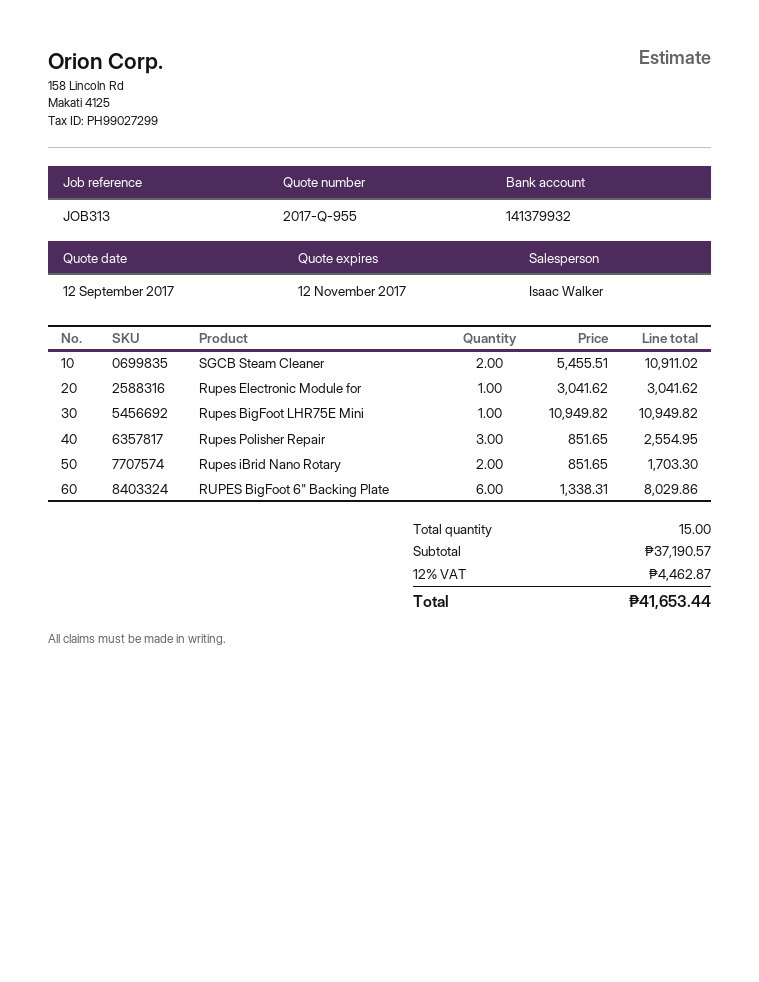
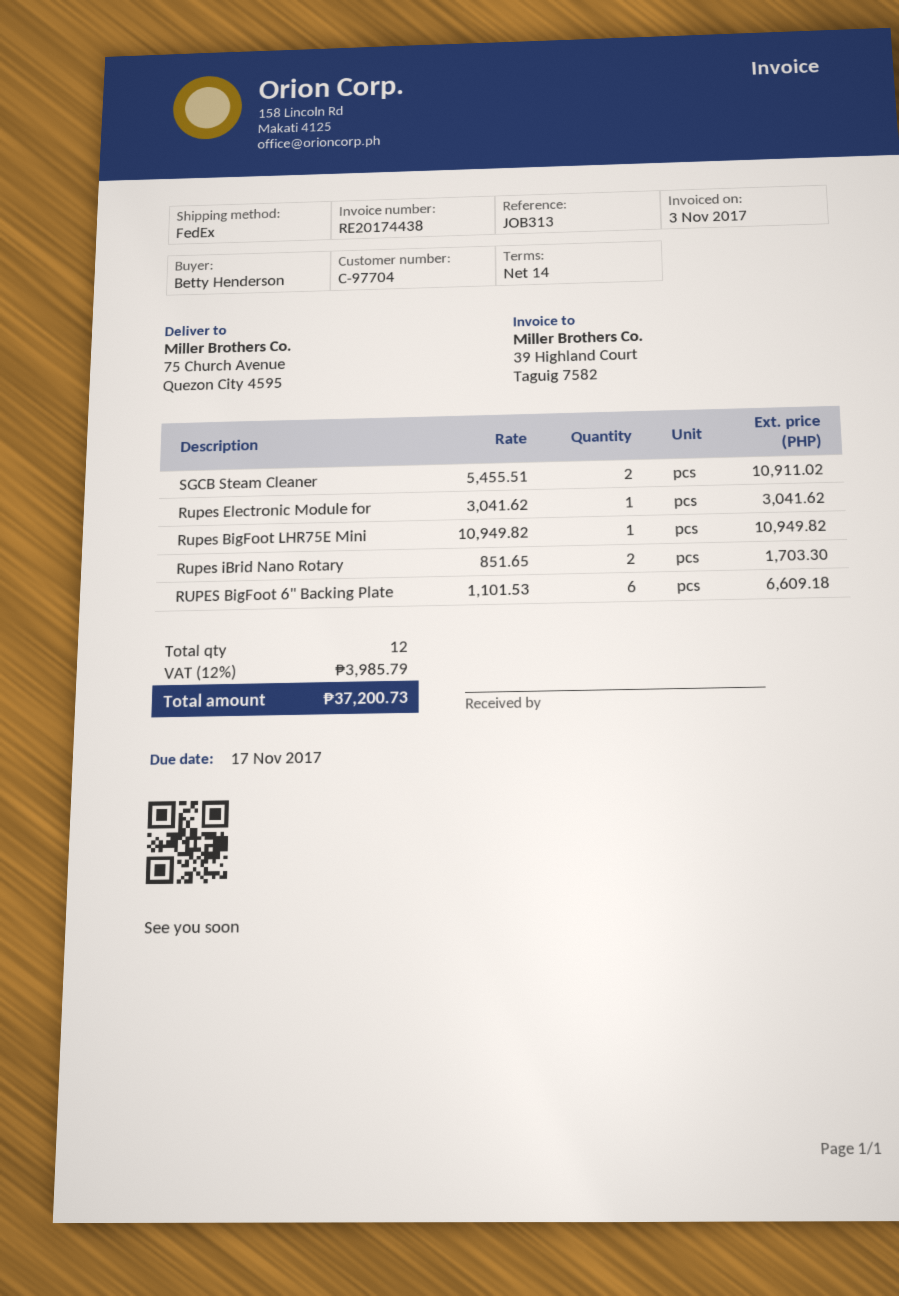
Rupes Polisher Repair: 3 x 851.65 = 2554.95 -> none
RUPES BigFoot 6" Backing Plate: 6 x 1338.31 = 8029.86 -> 6 x 1101.53 = 6609.18
total quantity: 15 -> 12
tax: 12% = 4462.87 -> 12% = 3985.79
total: 41653.44 -> 37200.73

